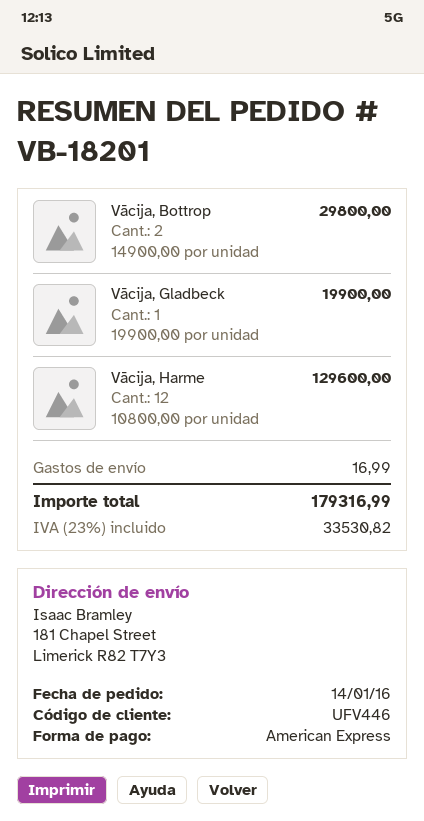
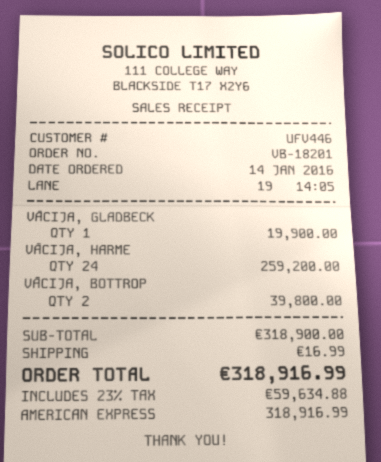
Vācija, Bottrop: 2 for 29800.00 -> 2 for 39800.00
Vācija, Harme: 12 for 129600.00 -> 24 for 259200.00
tax: 23% = 33530.82 -> 23% = 59634.88
total: 179316.99 -> 318916.99

